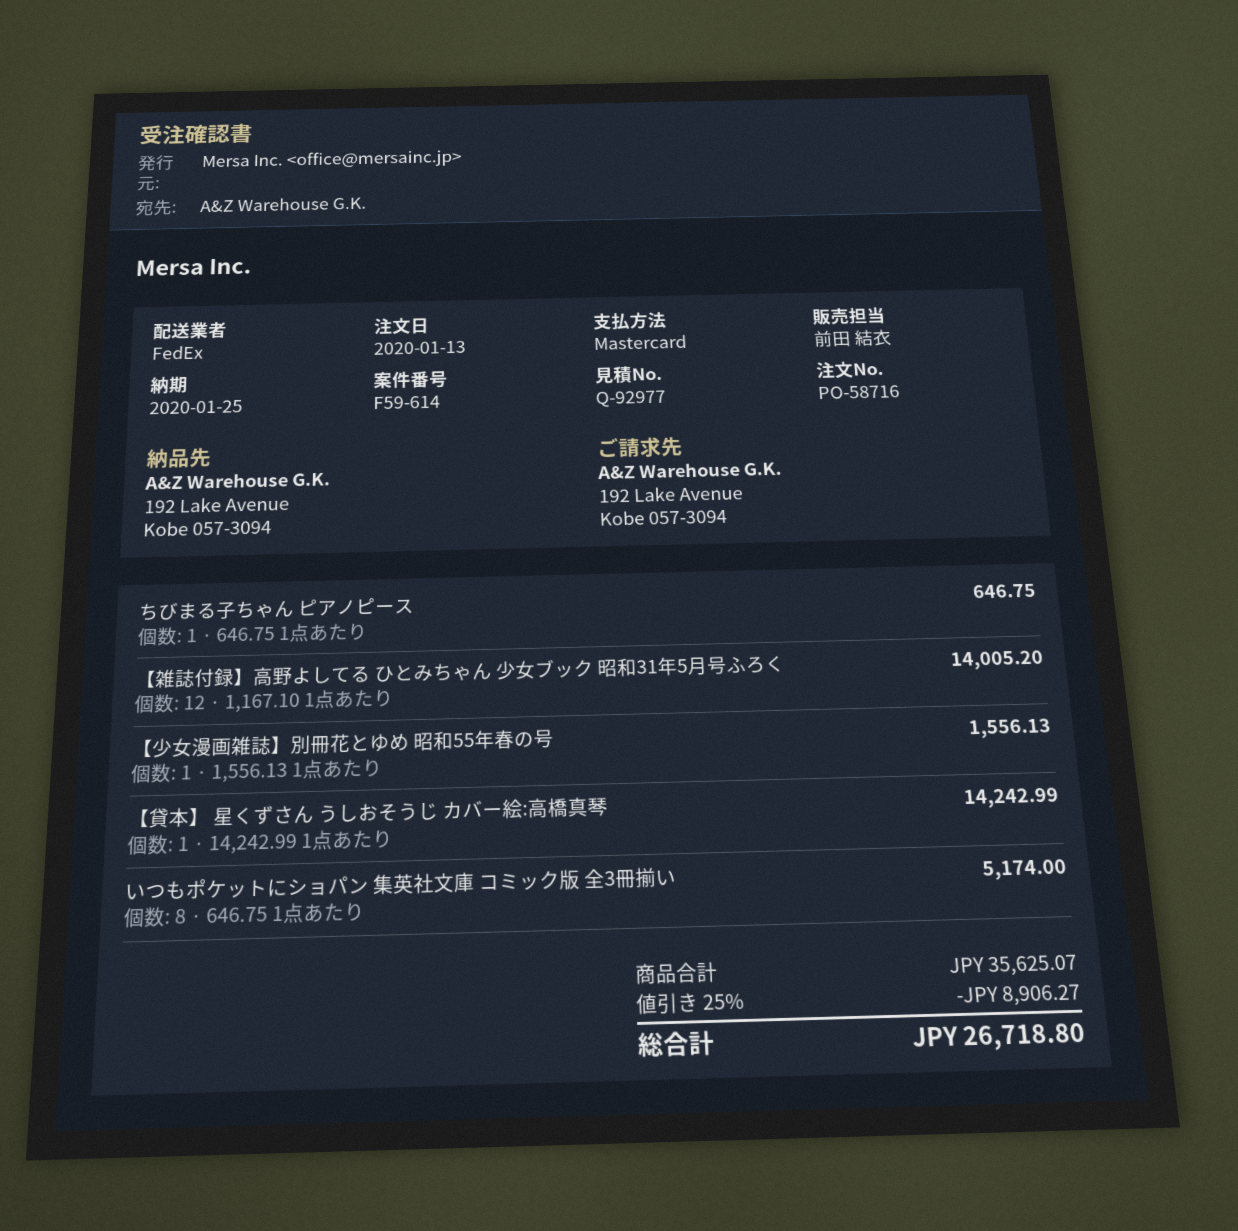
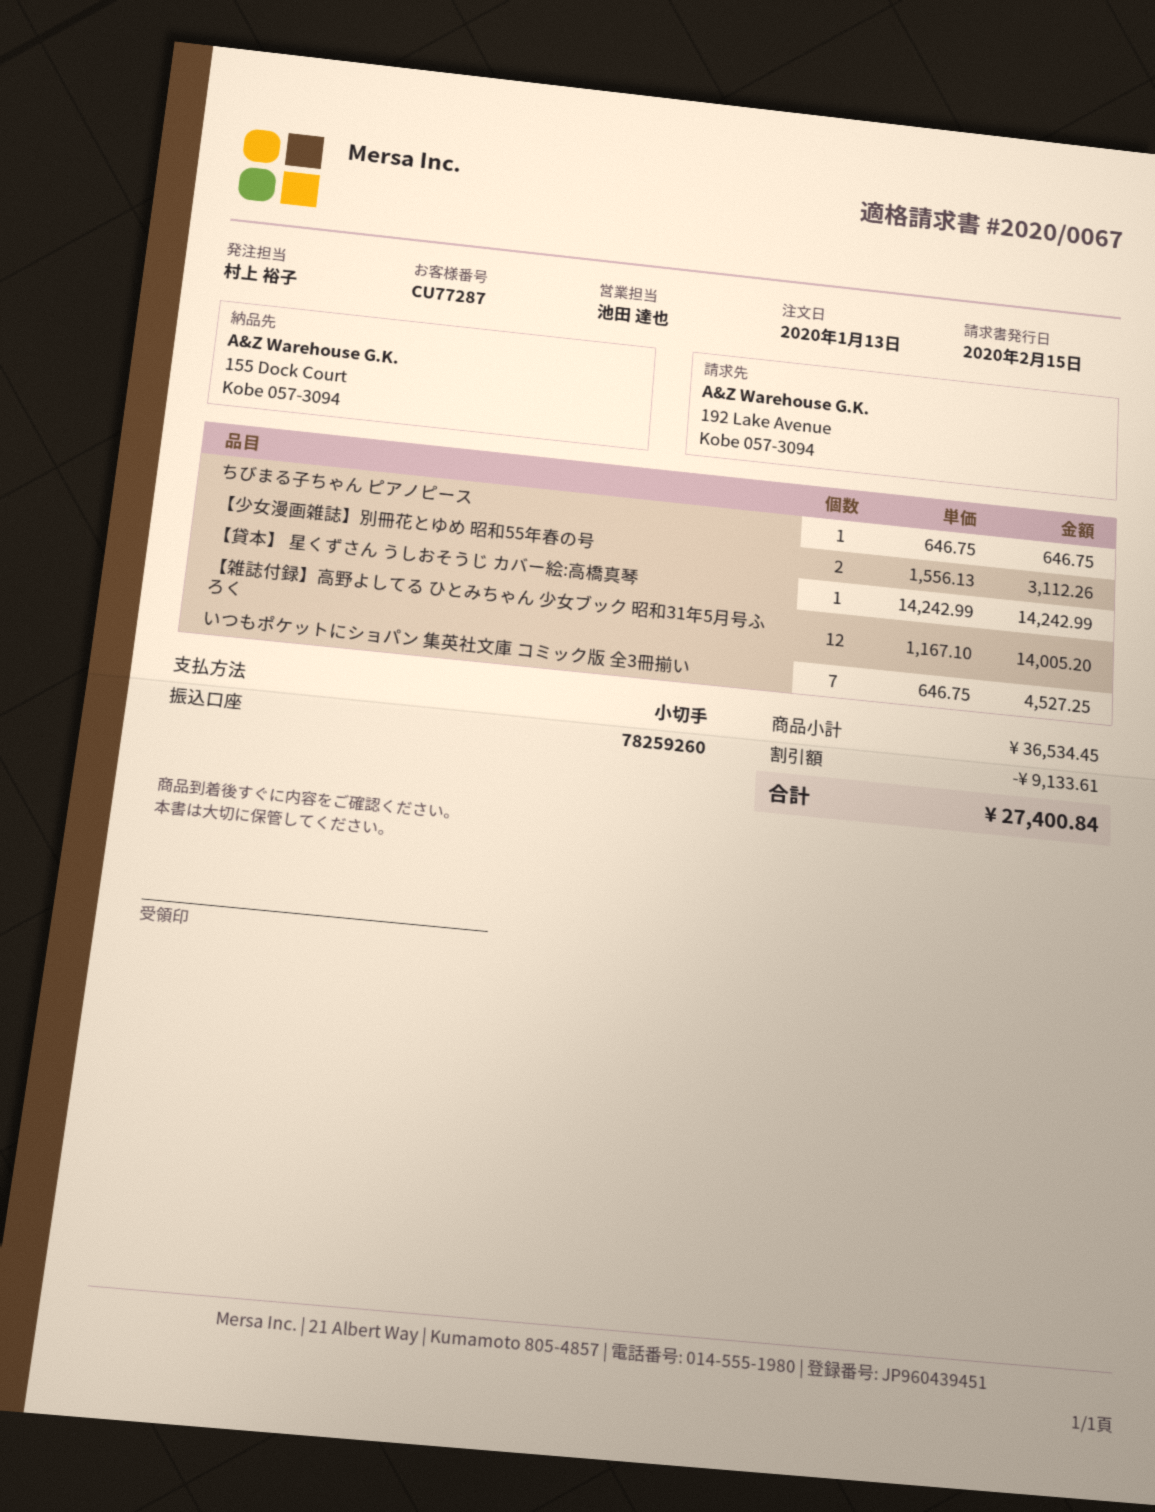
sales rep: 前田 結衣 -> 池田 達也
payment method: Mastercard -> cheque
ship to: 192 Lake Avenue, Kobe 057-3094 -> 155 Dock Court, Kobe 057-3094
【少女漫画雑誌】別冊花とゆめ 昭和55年春の号: 1 x 1556.13 = 1556.13 -> 2 x 1556.13 = 3112.26
いつもポケットにショパン 集英社文庫 コミック版 全3冊揃い: 8 x 646.75 = 5174.00 -> 7 x 646.75 = 4527.25
subtotal: 35625.07 -> 36534.45
discount: 8906.27 -> 9133.61
total: 26718.80 -> 27400.84

